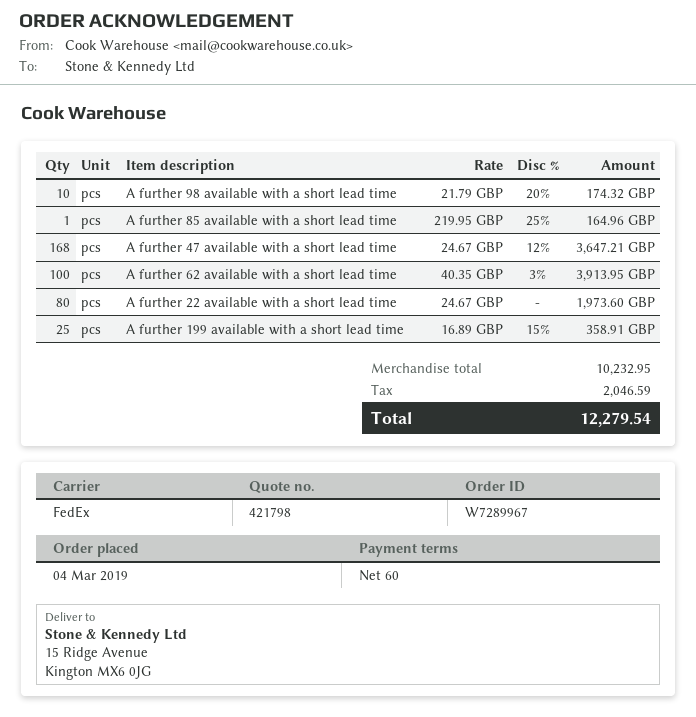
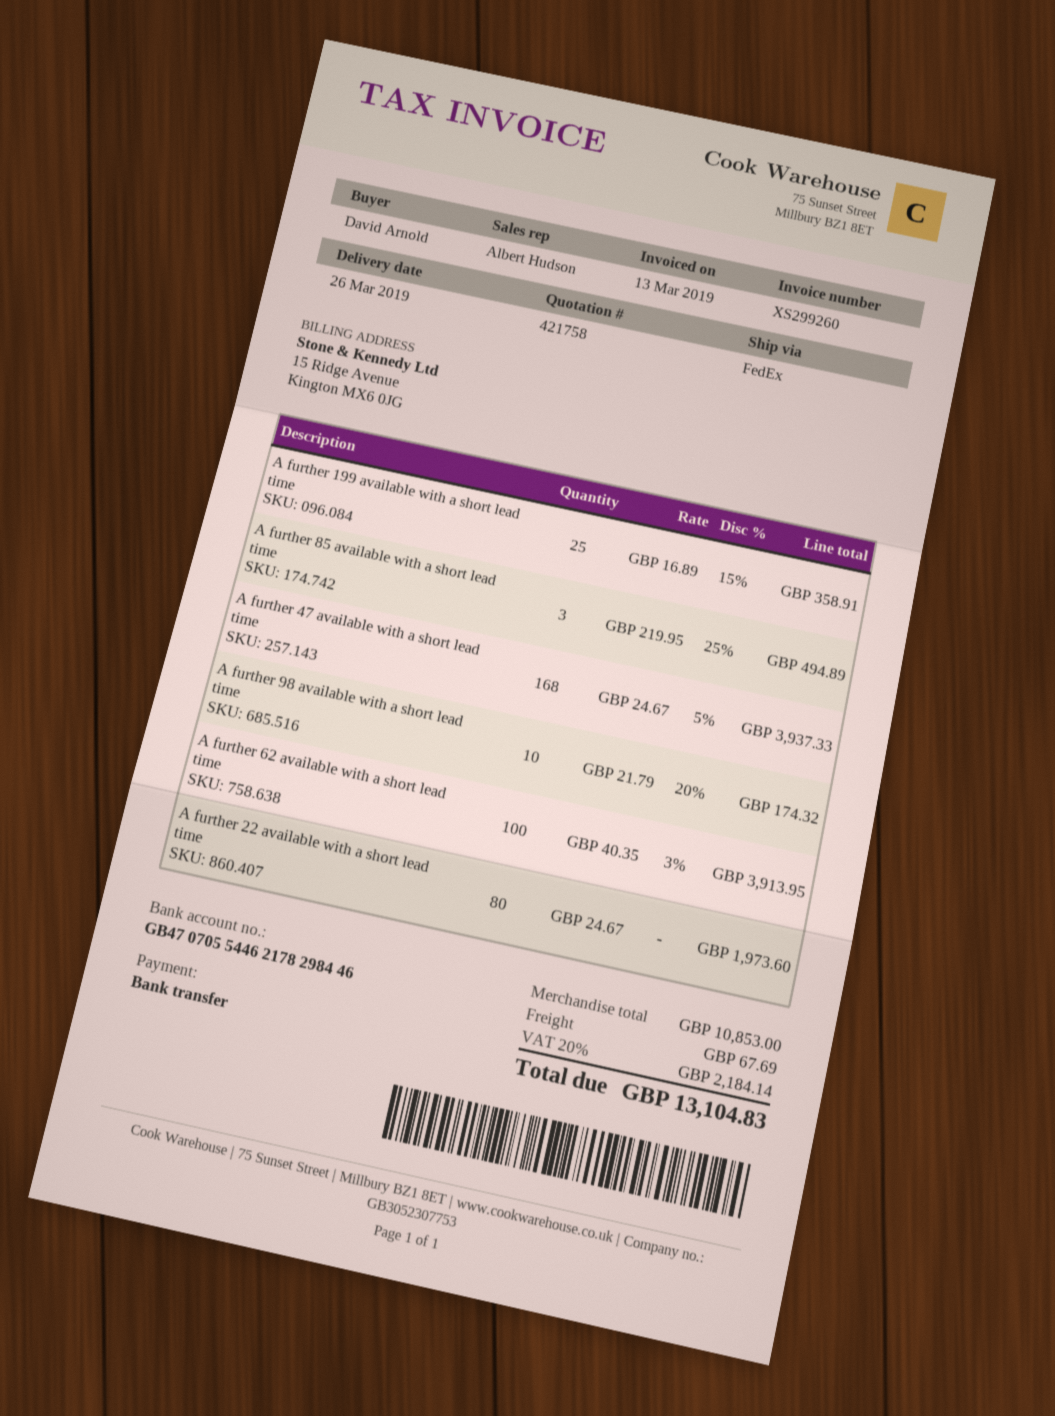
quote number: 421798 -> 421758
A further 85 available with a short lead time: 1 x 219.95 - 25% = 164.96 -> 3 x 219.95 - 25% = 494.89
A further 47 available with a short lead time: 168 x 24.67 - 12% = 3647.21 -> 168 x 24.67 - 5% = 3937.33
subtotal: 10232.95 -> 10853.00
shipping: none -> 67.69
tax: 2046.59 -> 2184.14
total: 12279.54 -> 13104.83

